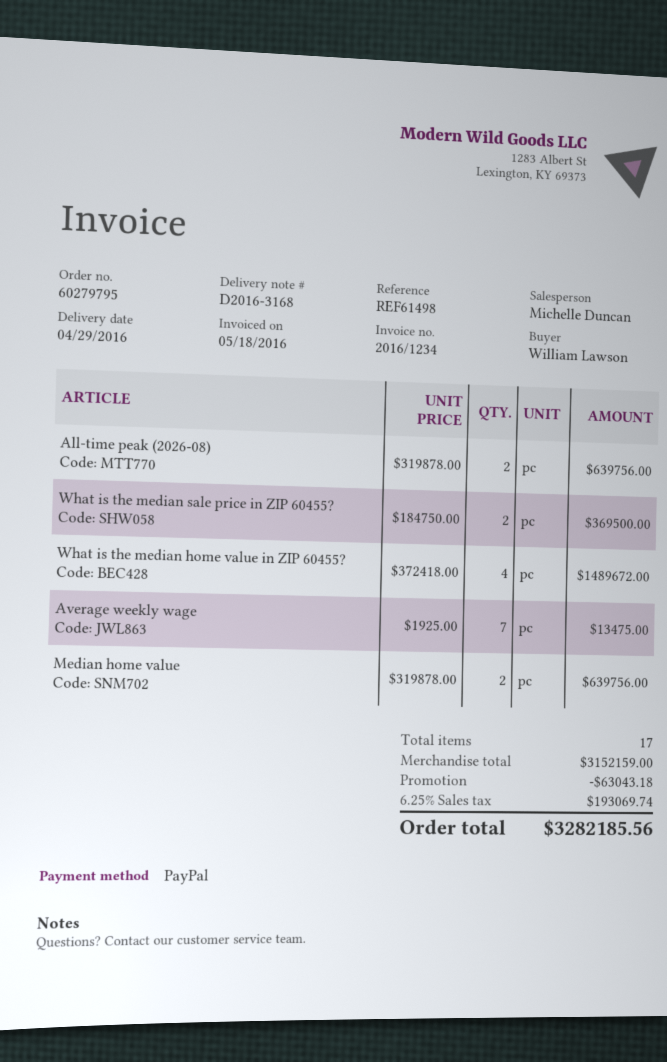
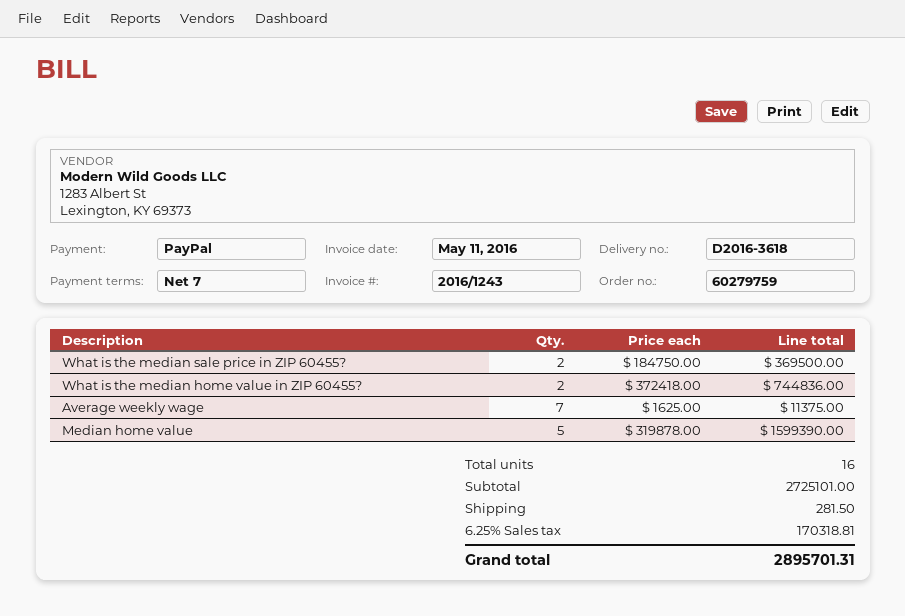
order number: 60279795 -> 60279759
delivery note number: D2016-3168 -> D2016-3618
invoice number: 2016/1234 -> 2016/1243
invoice date: 2016-05-18 -> 2016-05-11
All-time peak (2026-08): 2 x 319878.00 = 639756.00 -> none
What is the median home value in ZIP 60455?: 4 x 372418.00 = 1489672.00 -> 2 x 372418.00 = 744836.00
Average weekly wage: 7 x 1925.00 = 13475.00 -> 7 x 1625.00 = 11375.00
Median home value: 2 x 319878.00 = 639756.00 -> 5 x 319878.00 = 1599390.00
total quantity: 17 -> 16
subtotal: 3152159.00 -> 2725101.00
discount: 63043.18 -> none
shipping: none -> 281.50
tax: 6.25% = 193069.74 -> 6.25% = 170318.81
total: 3282185.56 -> 2895701.31

